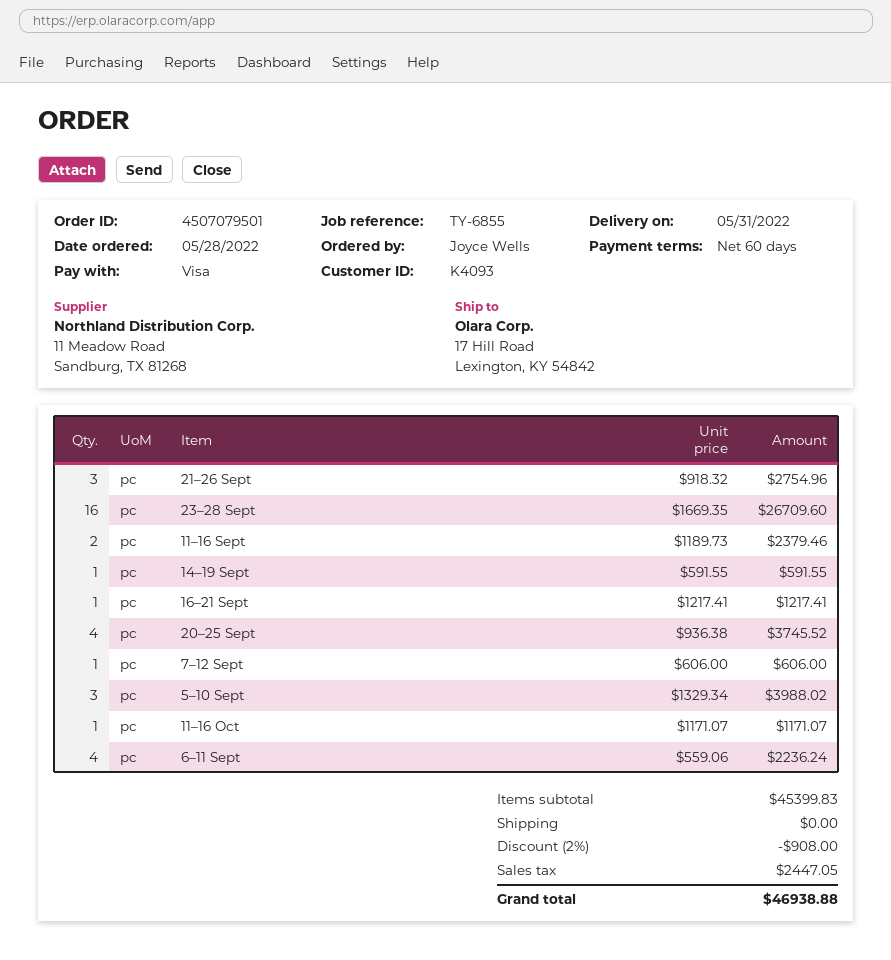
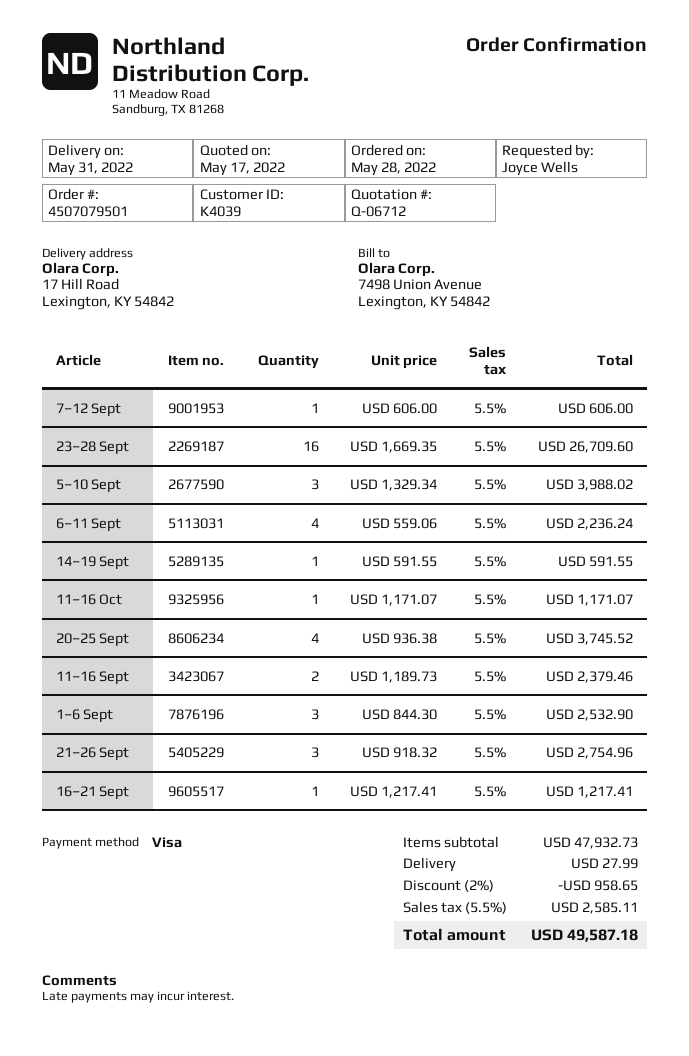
customer number: K4093 -> K4039
1–6 Sept: none -> 3 x 844.30 = 2532.90
subtotal: 45399.83 -> 47932.73
discount: 2% = 908.00 -> 2% = 958.65
shipping: 0.00 -> 27.99
tax: 2447.05 -> 2585.11
total: 46938.88 -> 49587.18

